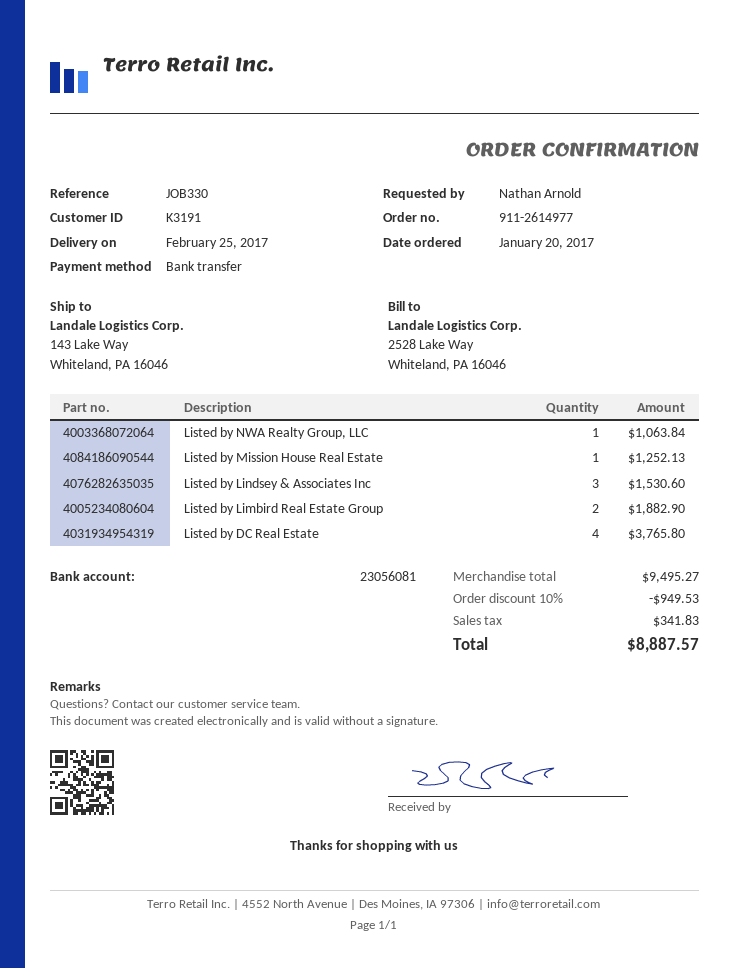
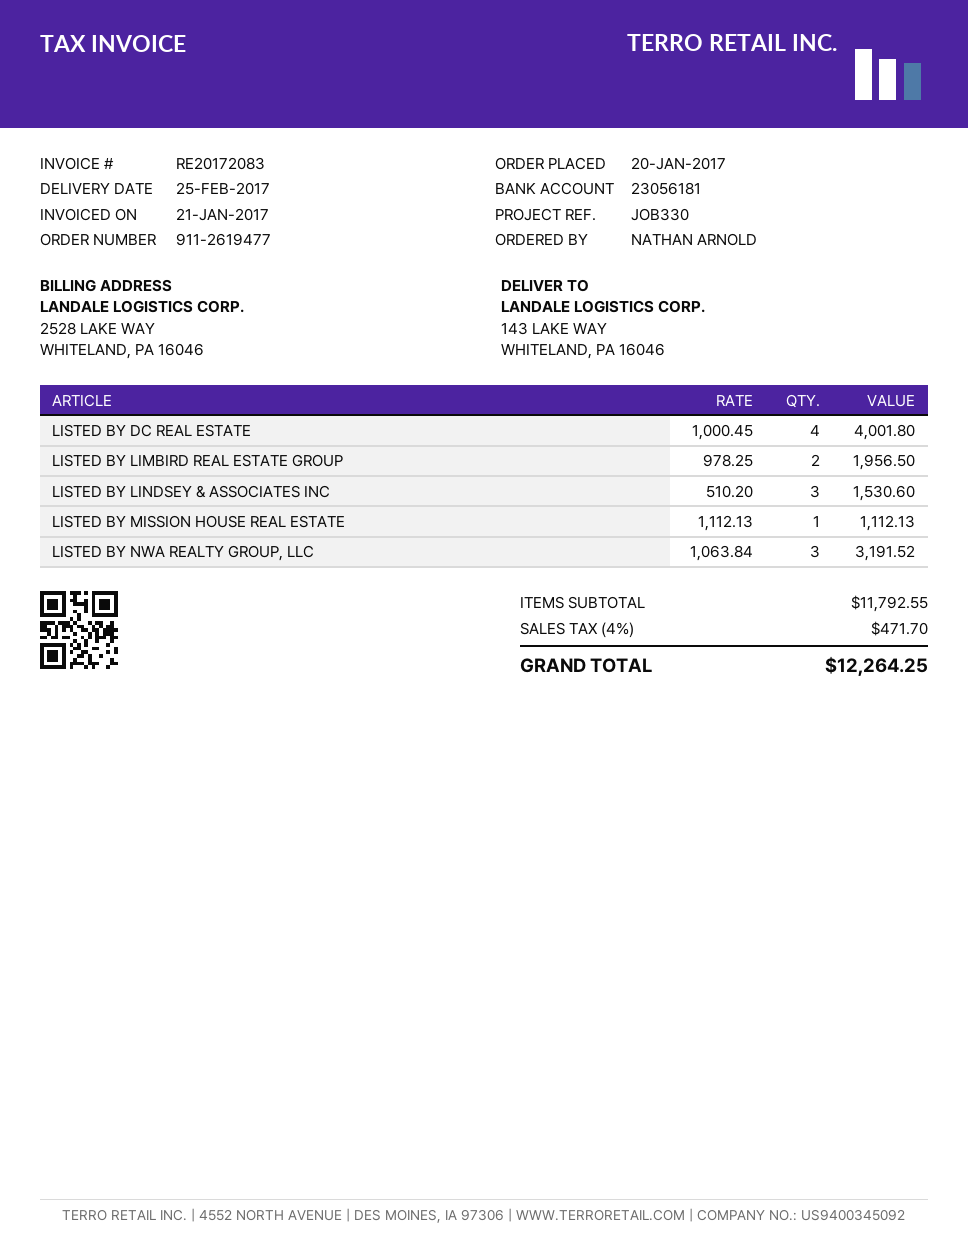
order number: 911-2614977 -> 911-2619477
bank account: 23056081 -> 23056181
Listed by NWA Realty Group, LLC: 1 for 1063.84 -> 3 for 3191.52
Listed by Mission House Real Estate: 1 for 1252.13 -> 1 for 1112.13
Listed by Limbird Real Estate Group: 2 for 1882.90 -> 2 for 1956.50
Listed by DC Real Estate: 4 for 3765.80 -> 4 for 4001.80
subtotal: 9495.27 -> 11792.55
discount: 10% = 949.53 -> none
tax: 341.83 -> 471.70
total: 8887.57 -> 12264.25

